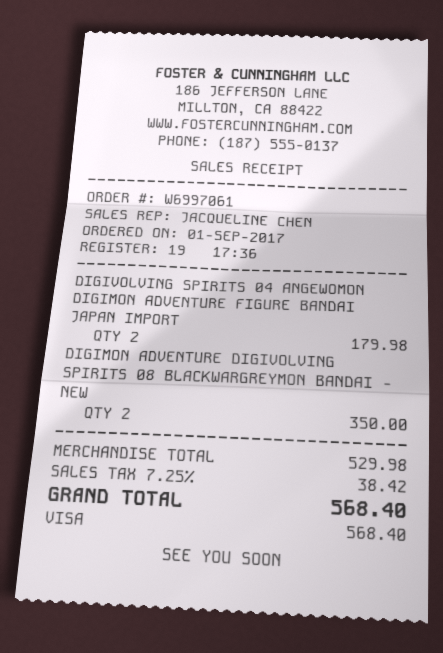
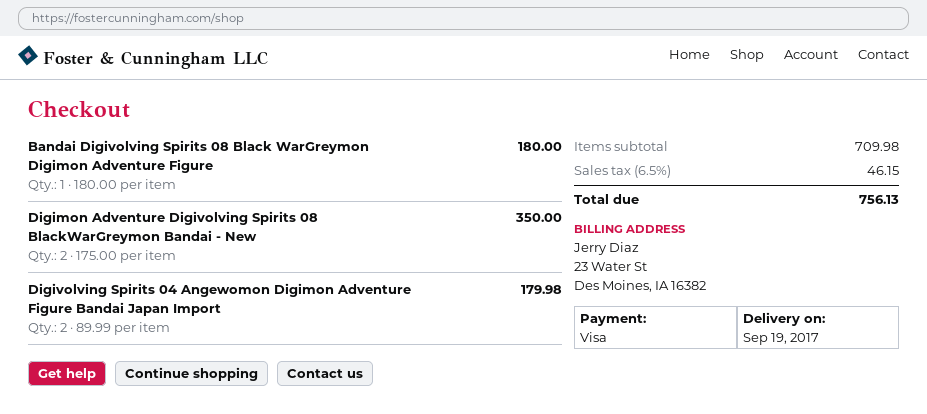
Bandai Digivolving Spirits 08 Black WarGreymon Digimon Adventure Figure: none -> 1 for 180.00
subtotal: 529.98 -> 709.98
tax: 7.25% = 38.42 -> 6.5% = 46.15
total: 568.40 -> 756.13

